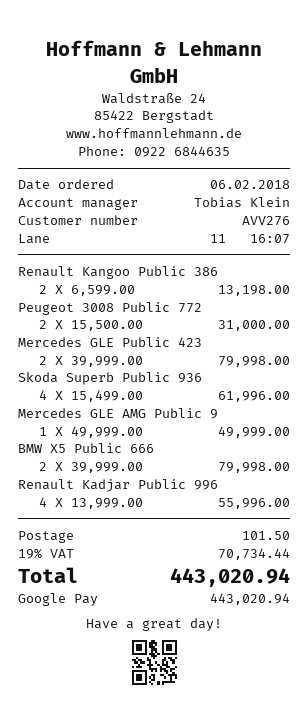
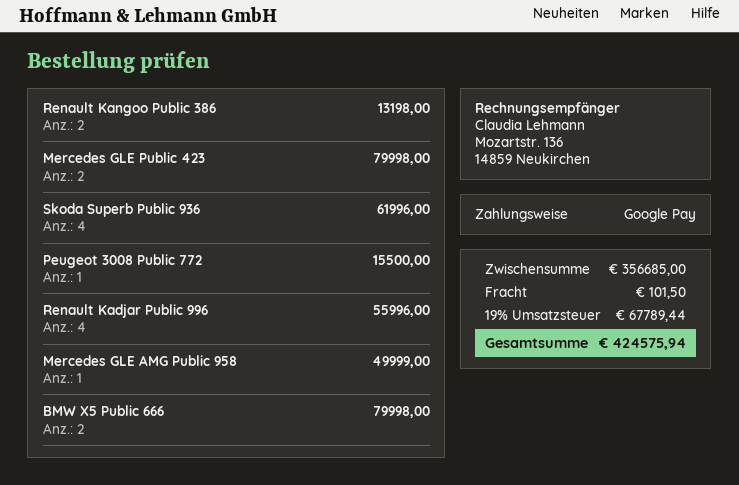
Peugeot 3008 Public 772: 2 for 31000.00 -> 1 for 15500.00
tax: 19% = 70734.44 -> 19% = 67789.44
total: 443020.94 -> 424575.94

